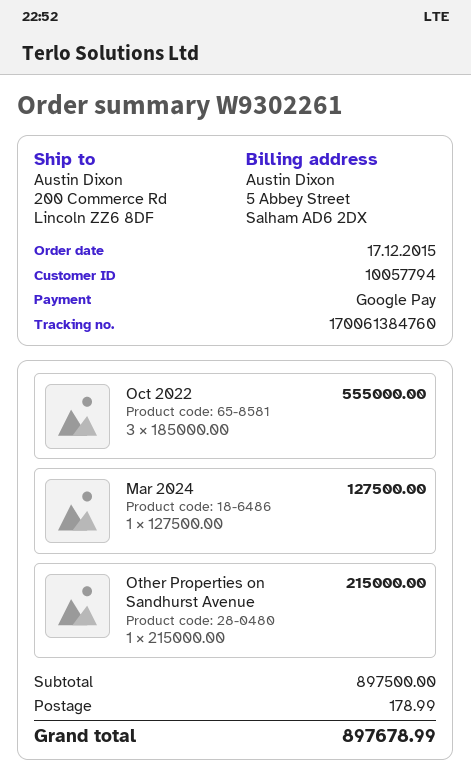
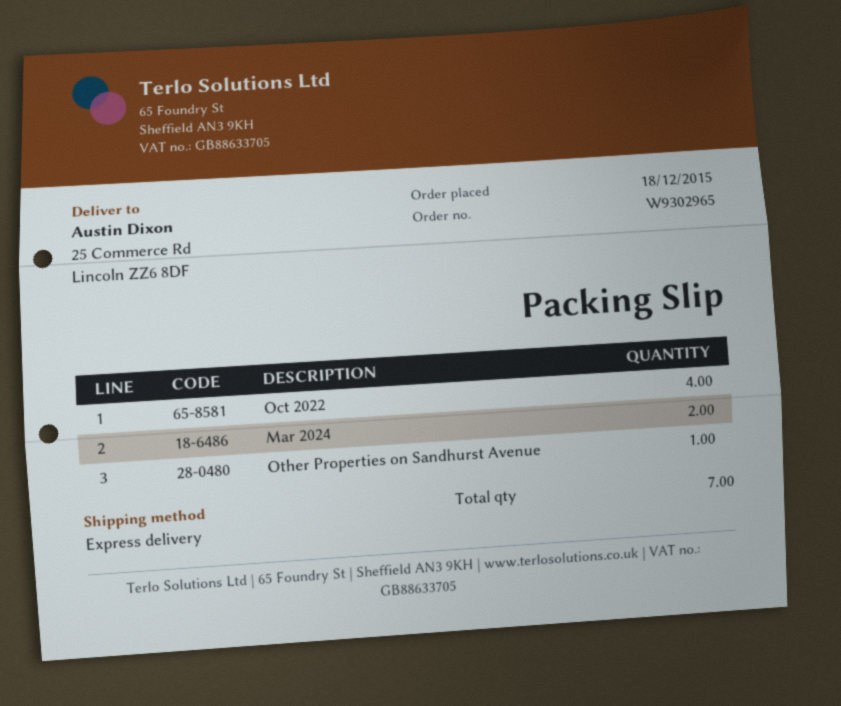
order number: W9302261 -> W9302965
order date: 2015-12-17 -> 2015-12-18
ship to: 200 Commerce Rd, Lincoln ZZ6 8DF -> 25 Commerce Rd, Lincoln ZZ6 8DF
Oct 2022: 3 -> 4
Mar 2024: 1 -> 2

